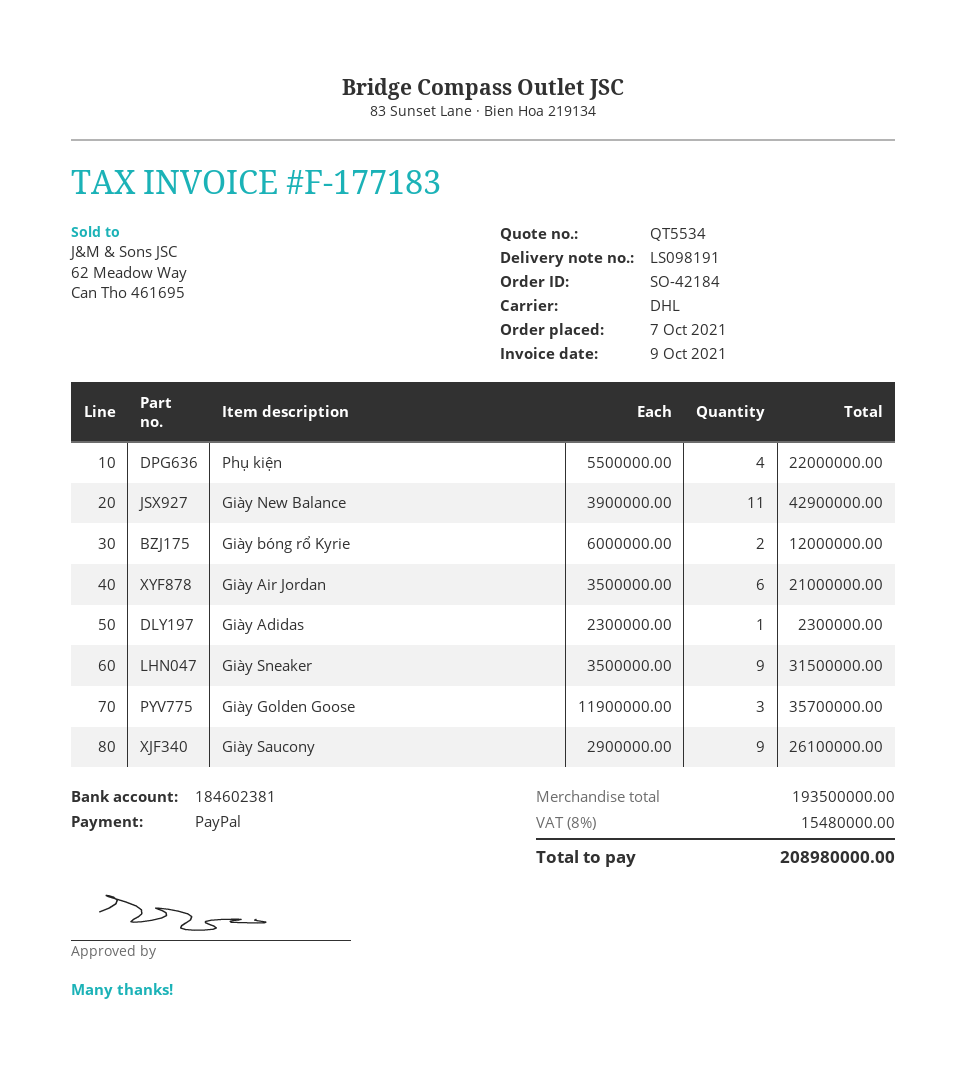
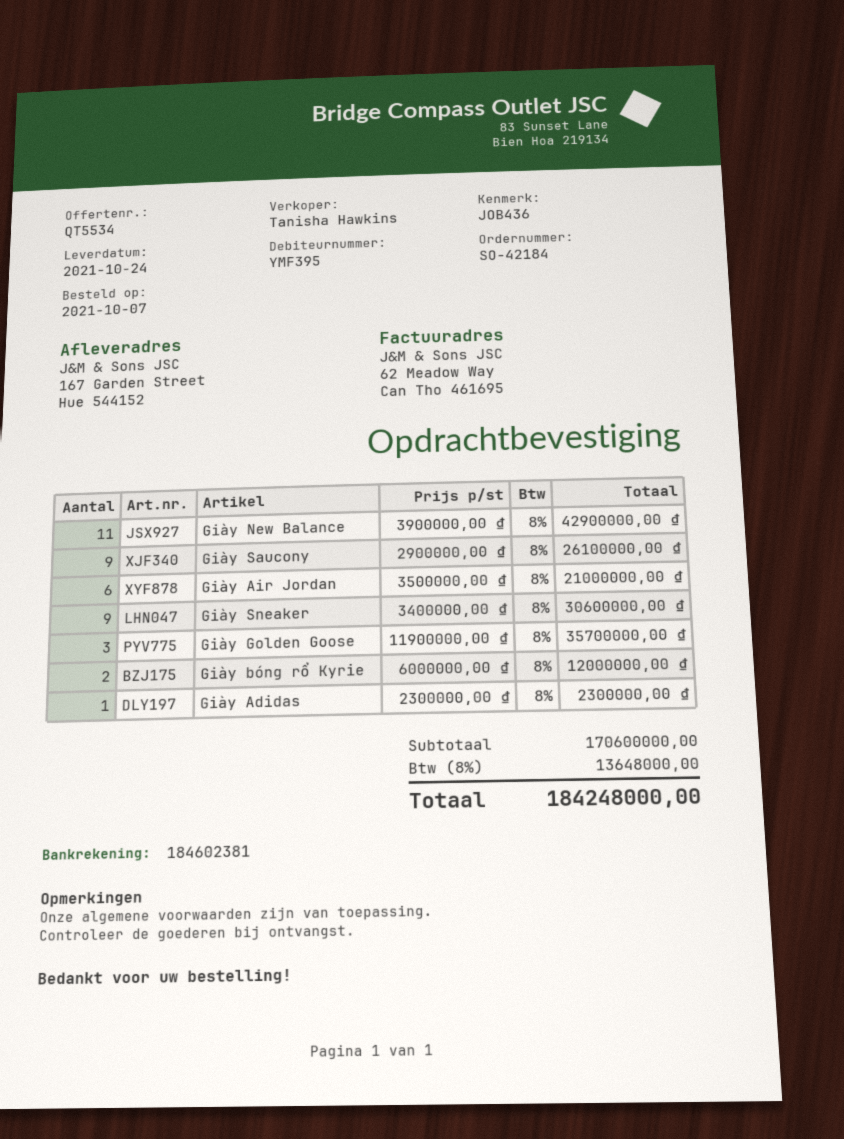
Phụ kiện: 4 x 5500000.00 = 22000000.00 -> none
Giày Sneaker: 9 x 3500000.00 = 31500000.00 -> 9 x 3400000.00 = 30600000.00
subtotal: 193500000.00 -> 170600000.00
tax: 8% = 15480000.00 -> 8% = 13648000.00
total: 208980000.00 -> 184248000.00

